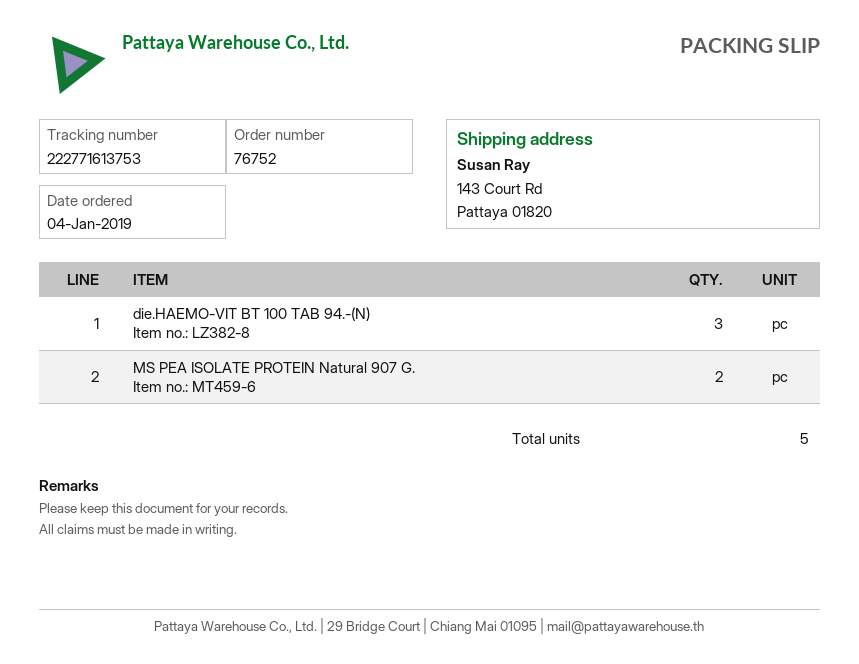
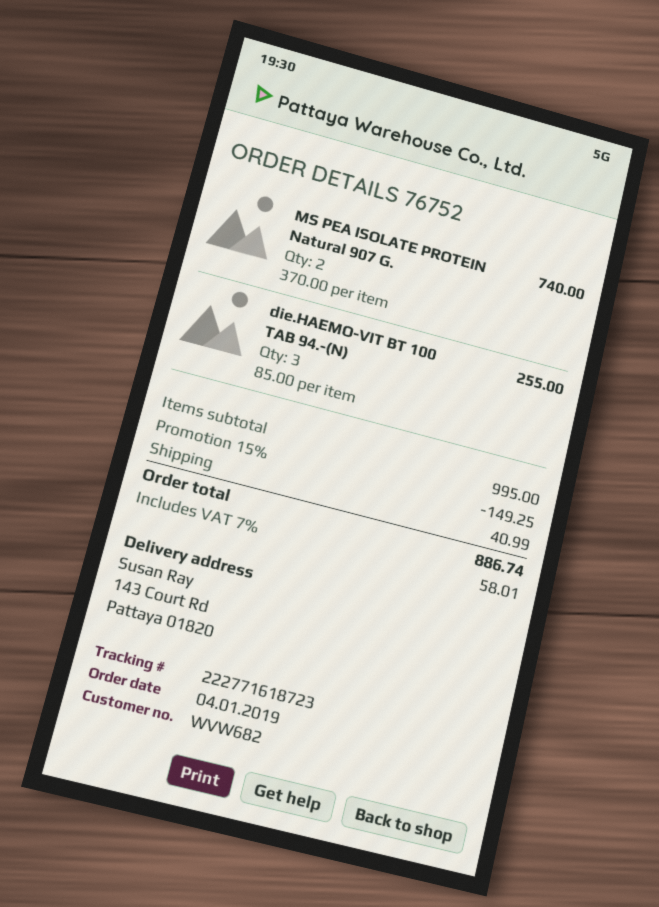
tracking number: 222771613753 -> 222771618723

